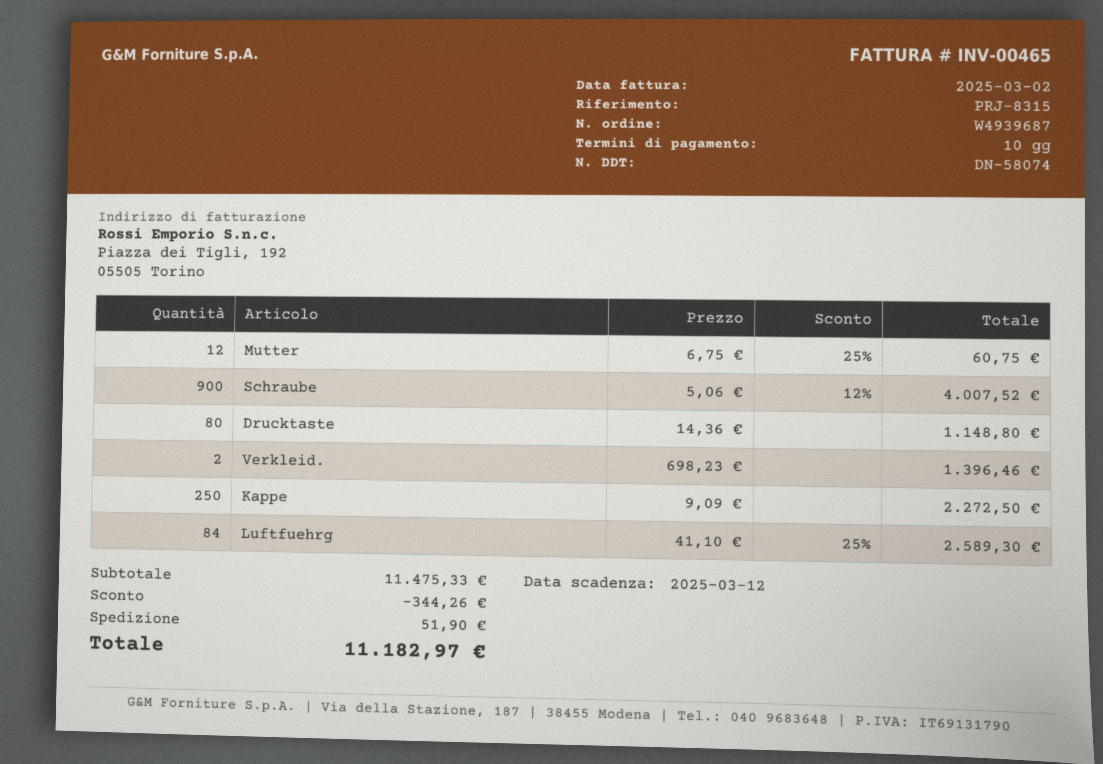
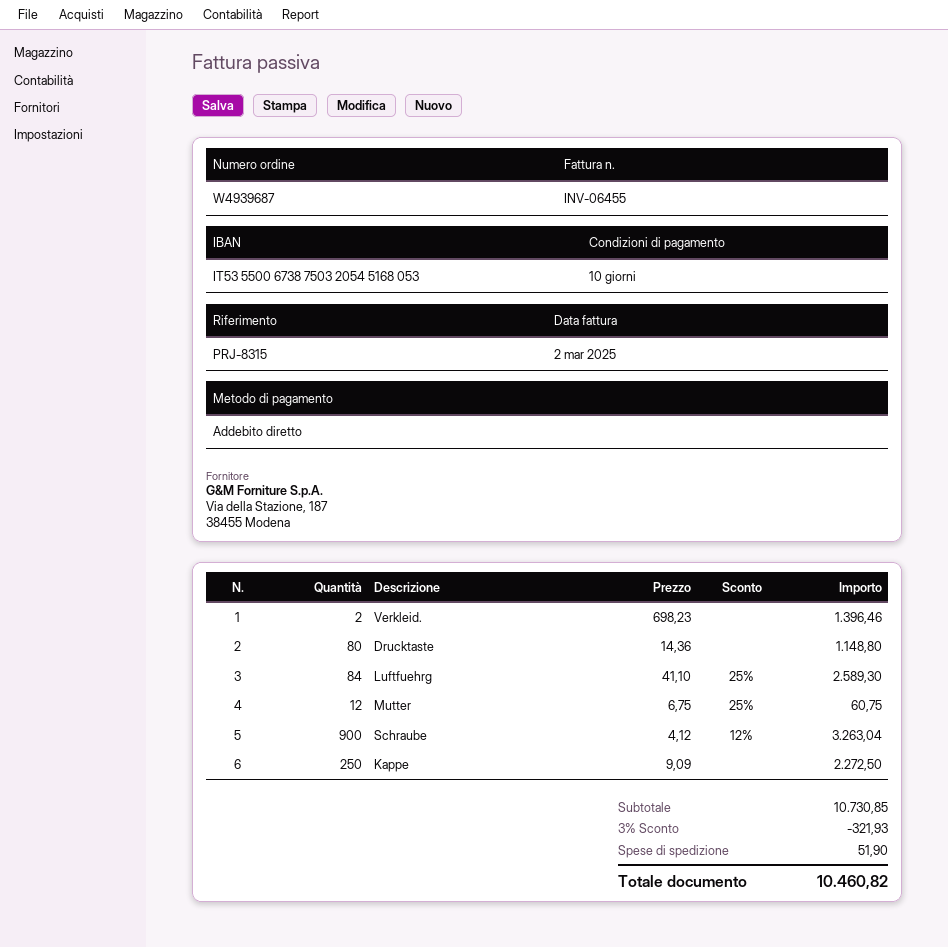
invoice number: INV-00465 -> INV-06455
Schraube: 900 x 5.06 - 12% = 4007.52 -> 900 x 4.12 - 12% = 3263.04
subtotal: 11475.33 -> 10730.85
discount: 344.26 -> 321.93
total: 11182.97 -> 10460.82

